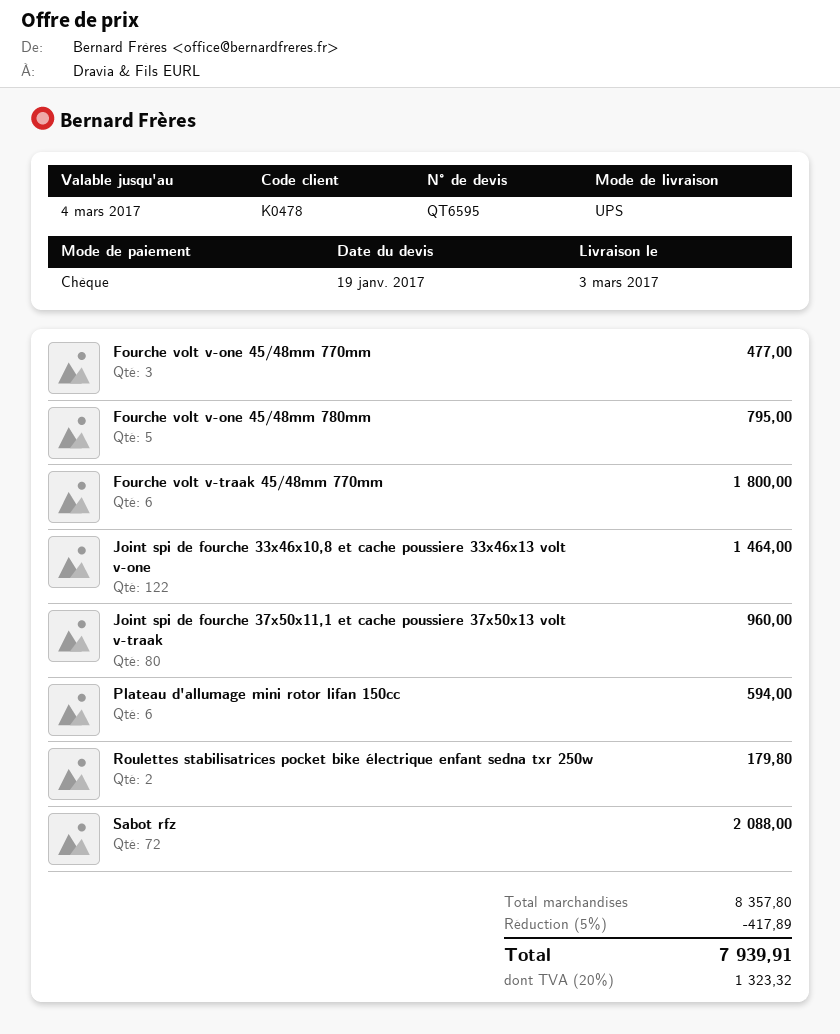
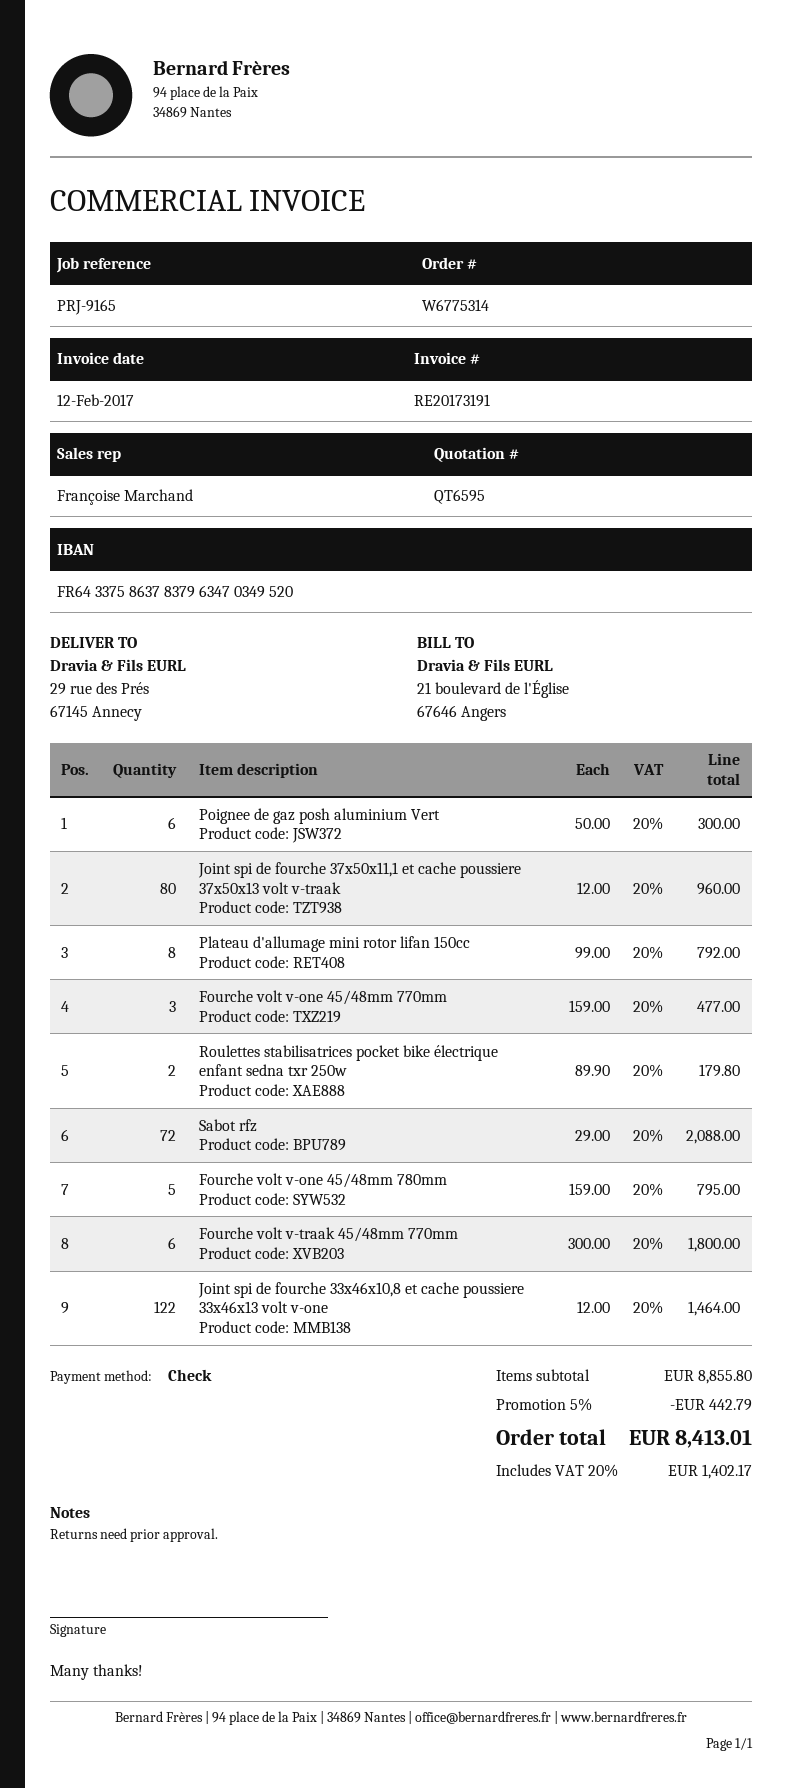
Plateau d'allumage mini rotor lifan 150cc: 6 for 594.00 -> 8 for 792.00
Poignee de gaz posh aluminium Vert: none -> 6 for 300.00
subtotal: 8357.80 -> 8855.80
discount: 5% = 417.89 -> 5% = 442.79
tax: 20% = 1323.32 -> 20% = 1402.17
total: 7939.91 -> 8413.01

